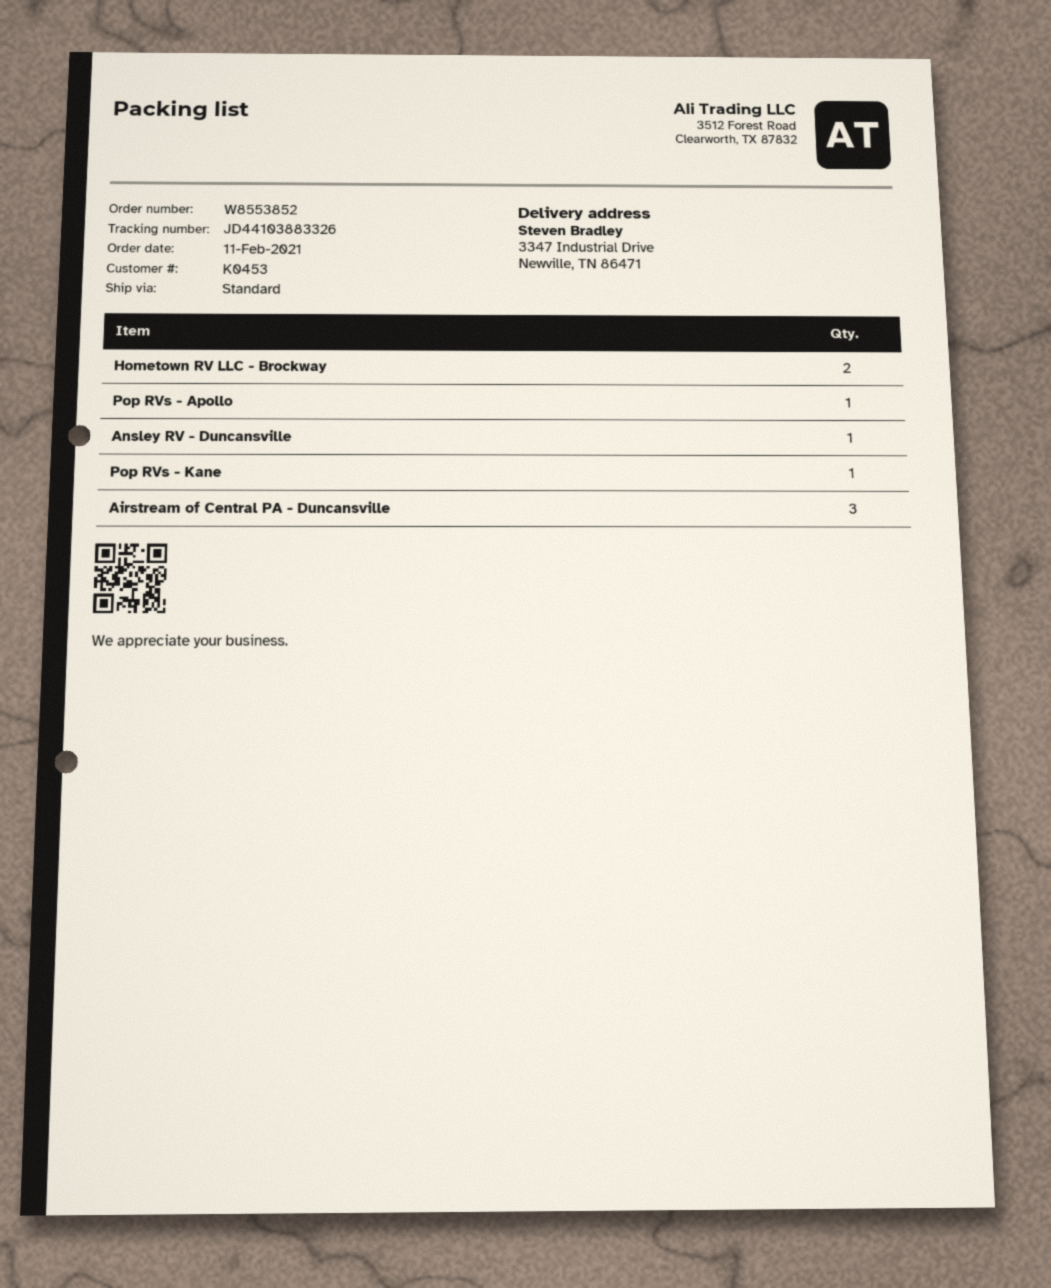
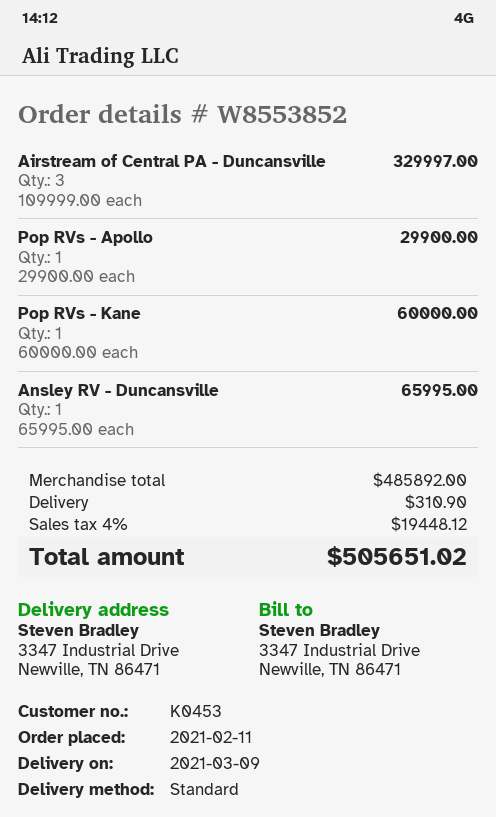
Hometown RV LLC - Brockway: 2 -> none

